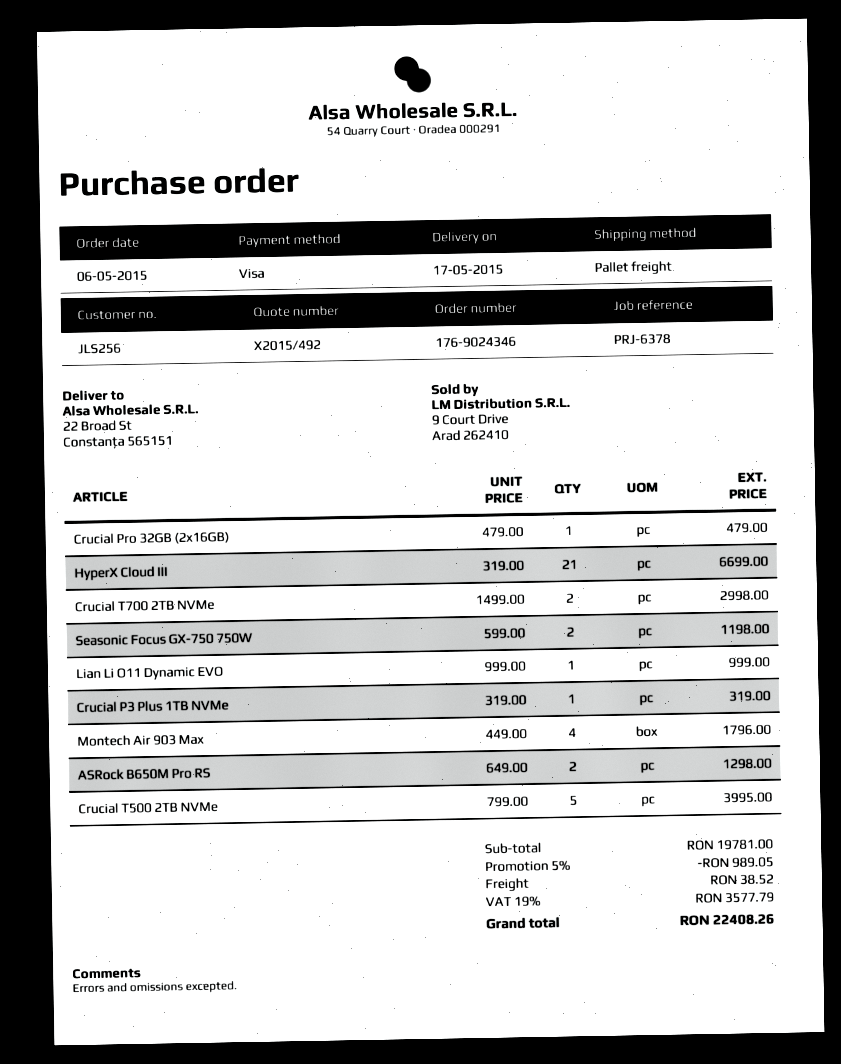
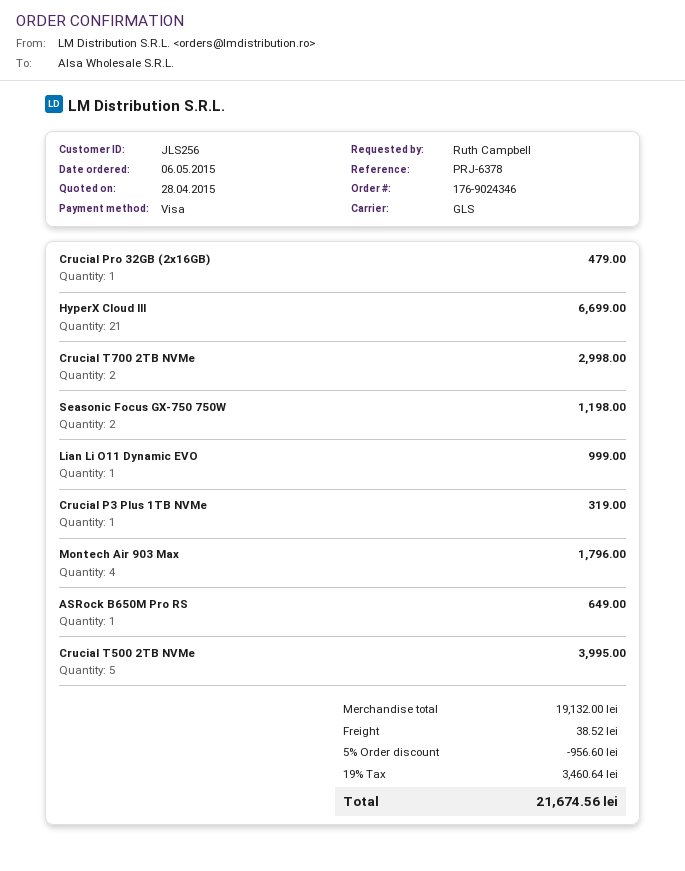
shipping method: pallet freight -> GLS
ASRock B650M Pro RS: 2 for 1298.00 -> 1 for 649.00
subtotal: 19781.00 -> 19132.00
discount: 5% = 989.05 -> 5% = 956.60
tax: 19% = 3577.79 -> 19% = 3460.64
total: 22408.26 -> 21674.56

